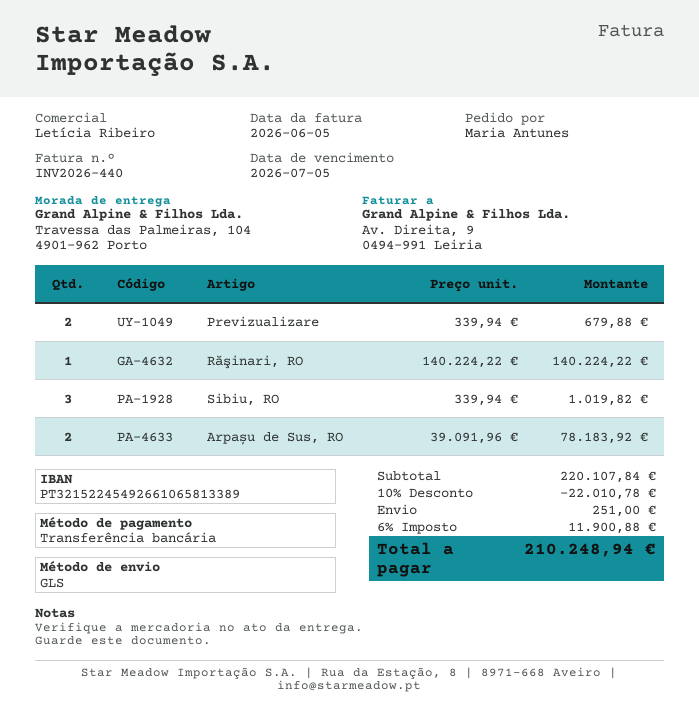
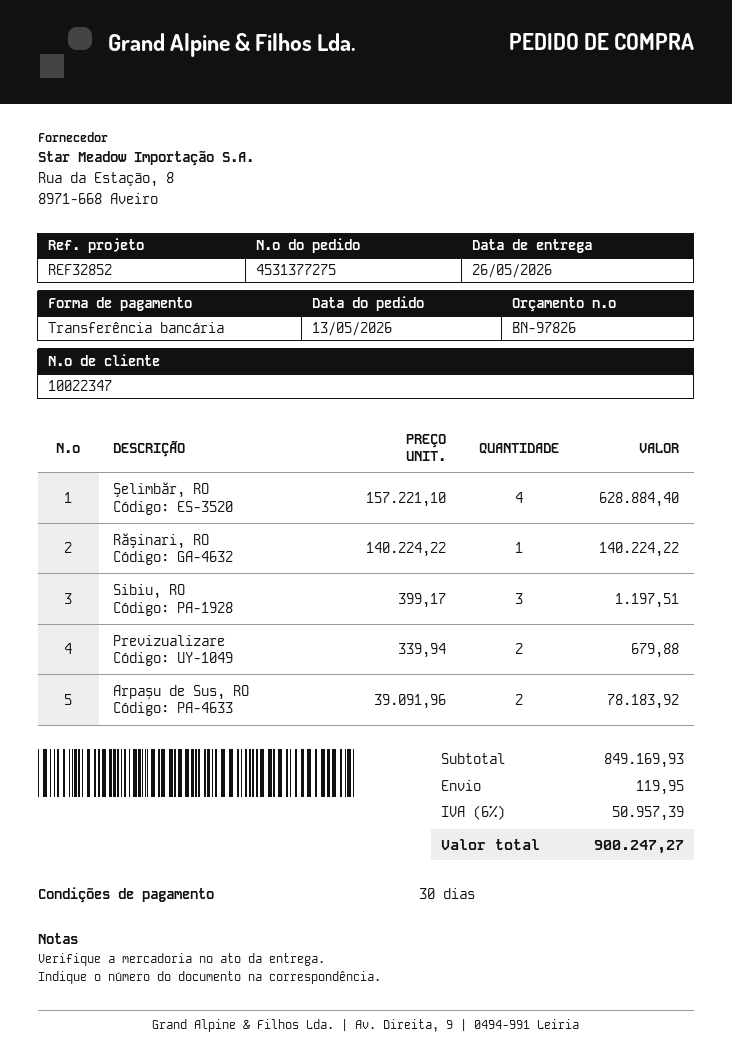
Sibiu, RO: 3 x 339.94 = 1019.82 -> 3 x 399.17 = 1197.51
Şelimbăr, RO: none -> 4 x 157221.10 = 628884.40
subtotal: 220107.84 -> 849169.93
discount: 10% = 22010.78 -> none
shipping: 251.00 -> 119.95
tax: 6% = 11900.88 -> 6% = 50957.39
total: 210248.94 -> 900247.27

